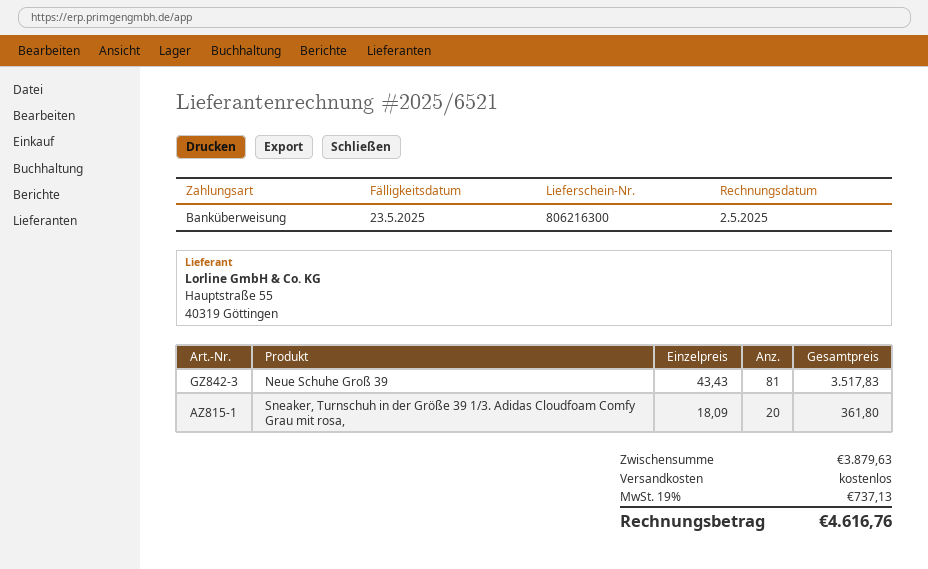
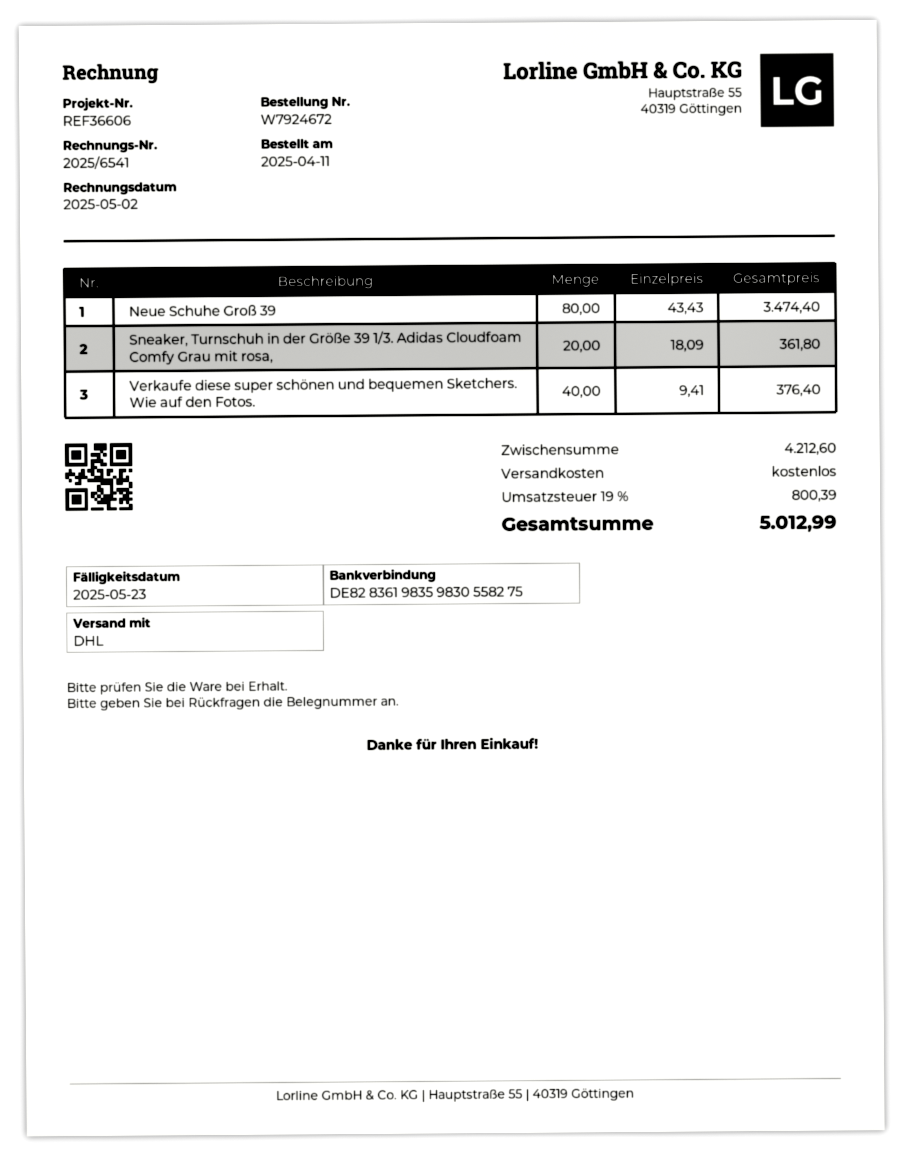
invoice number: 2025/6521 -> 2025/6541
Neue Schuhe Groß 39: 81 x 43.43 = 3517.83 -> 80 x 43.43 = 3474.40
Verkaufe diese super schönen und bequemen Sketchers. Wie auf den Fotos.: none -> 40 x 9.41 = 376.40
subtotal: 3879.63 -> 4212.60
tax: 19% = 737.13 -> 19% = 800.39
total: 4616.76 -> 5012.99

